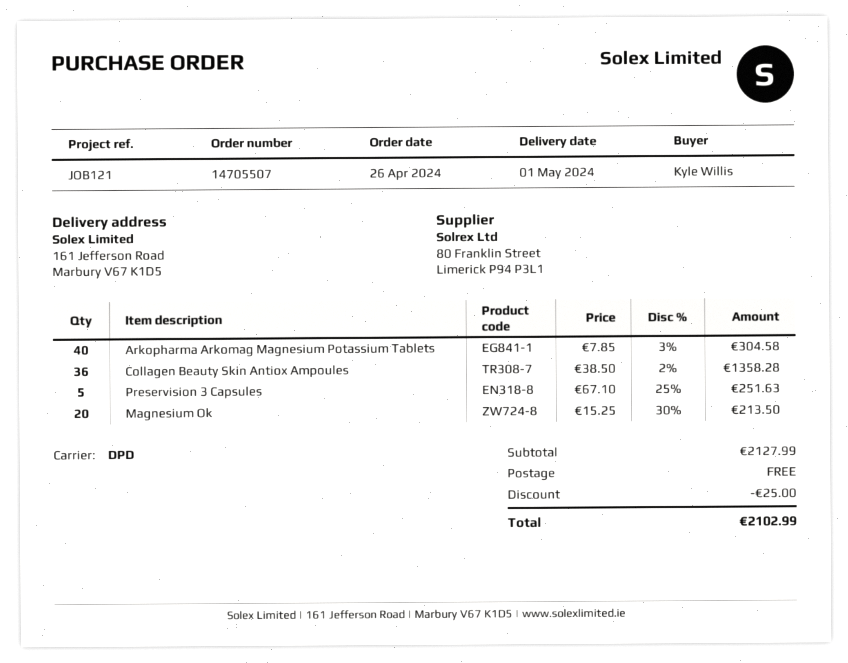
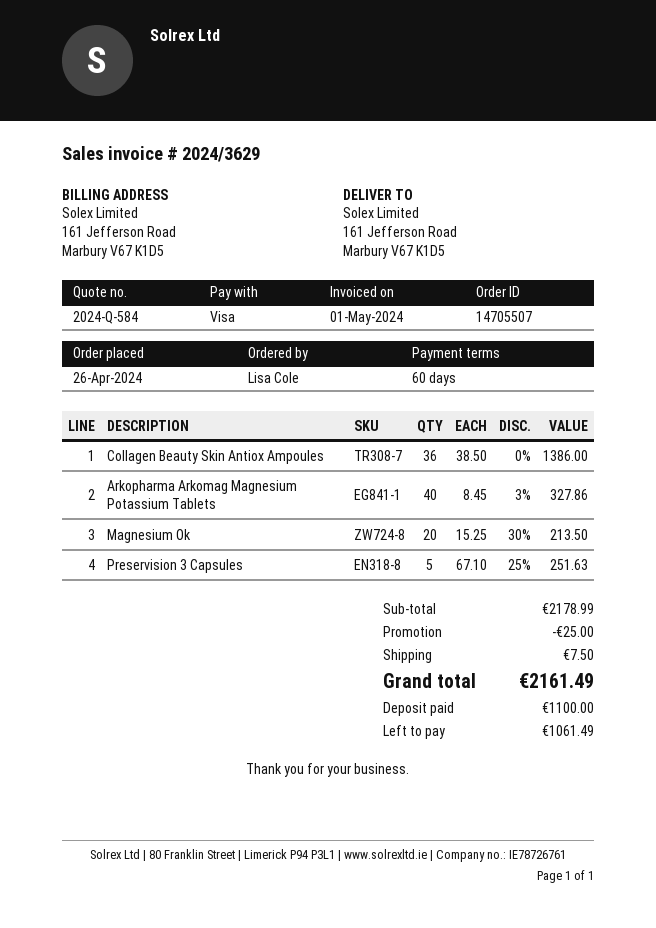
ordered by: Kyle Willis -> Lisa Cole
Arkopharma Arkomag Magnesium Potassium Tablets: 40 x 7.85 - 3% = 304.58 -> 40 x 8.45 - 3% = 327.86
Collagen Beauty Skin Antiox Ampoules: 36 x 38.50 - 2% = 1358.28 -> 36 x 38.50 = 1386.00
subtotal: 2127.99 -> 2178.99
shipping: 0.00 -> 7.50
total: 2102.99 -> 2161.49

